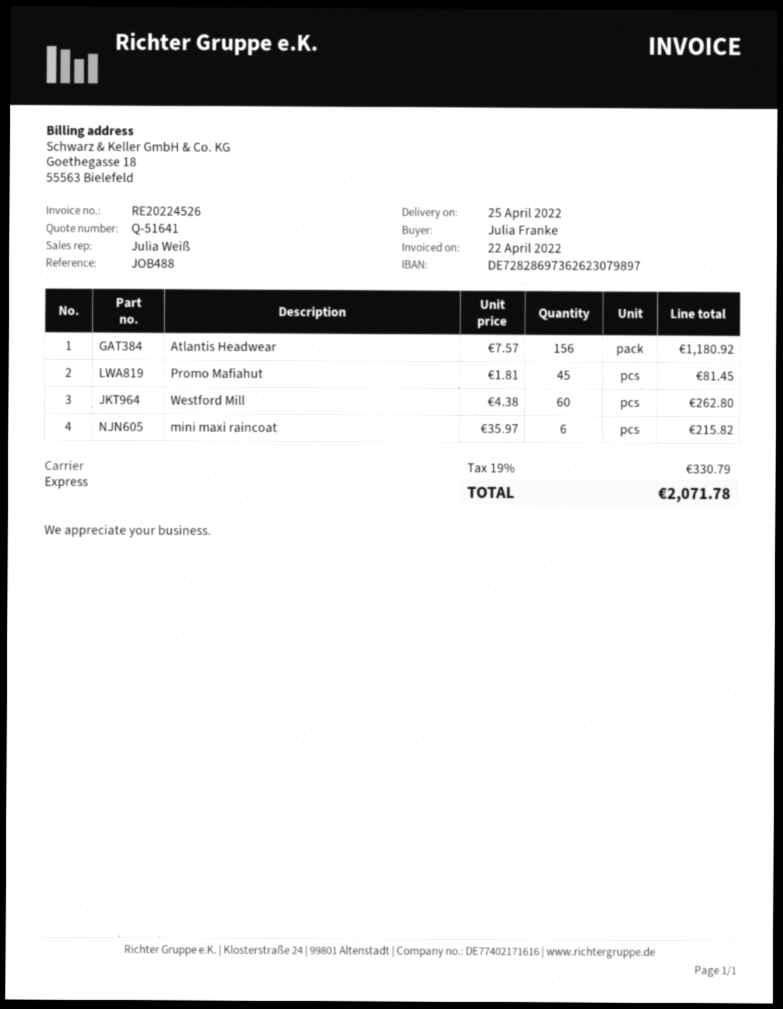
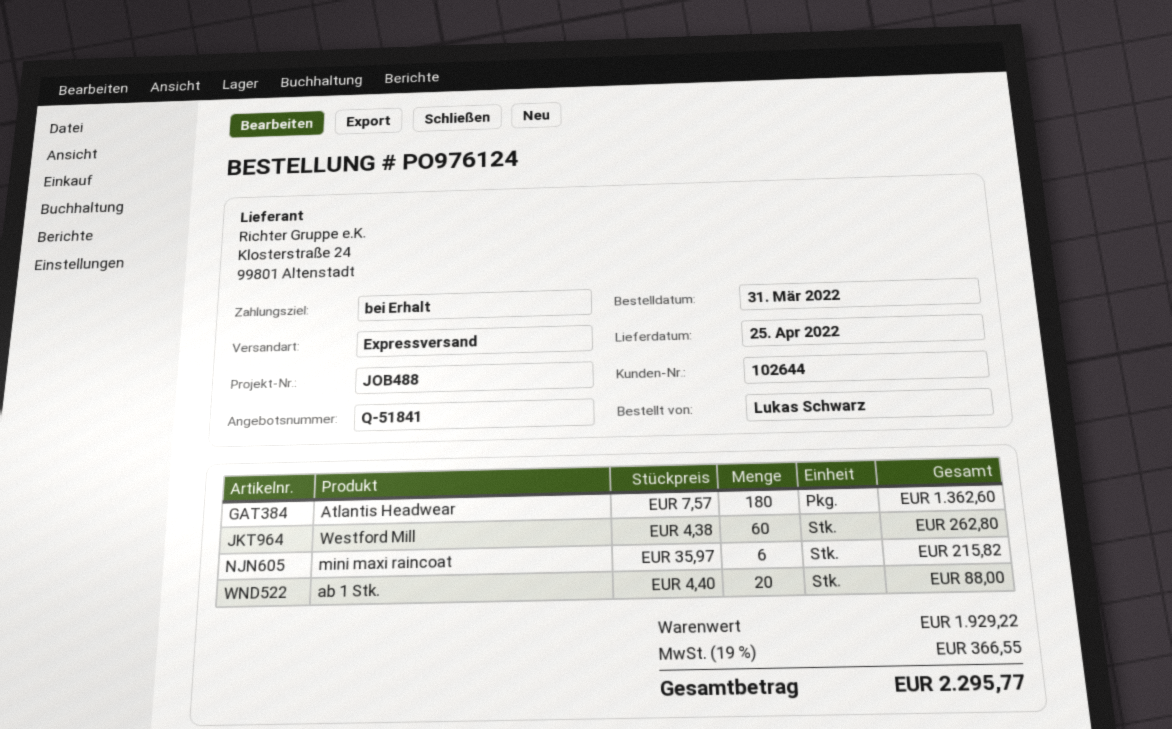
quote number: Q-51641 -> Q-51841
ordered by: Julia Franke -> Lukas Schwarz
Atlantis Headwear: 156 x 7.57 = 1180.92 -> 180 x 7.57 = 1362.60
Promo Mafiahut: 45 x 1.81 = 81.45 -> none
ab 1 Stk.: none -> 20 x 4.40 = 88.00
tax: 19% = 330.79 -> 19% = 366.55
total: 2071.78 -> 2295.77

